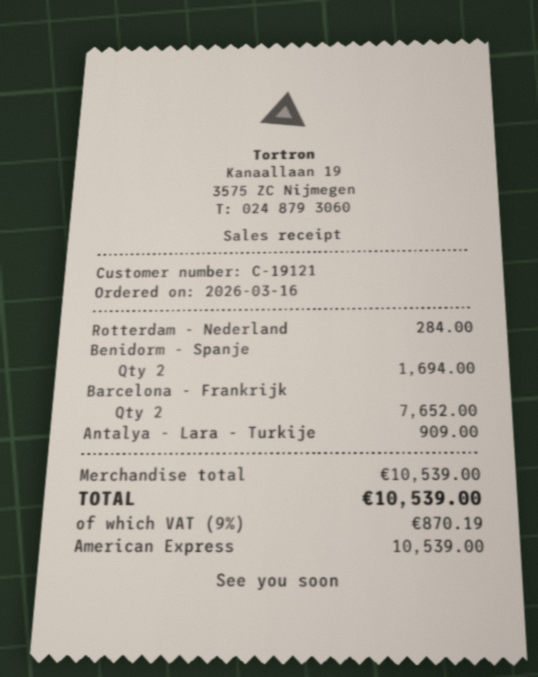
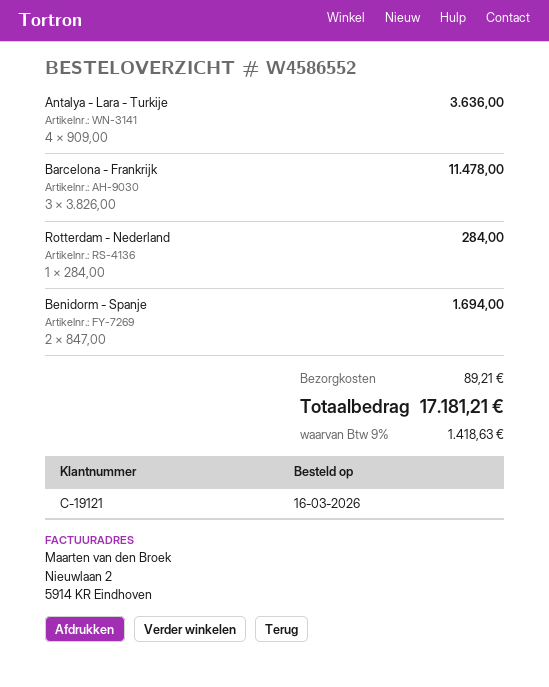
Barcelona - Frankrijk: 2 for 7652.00 -> 3 for 11478.00
Antalya - Lara - Turkije: 1 for 909.00 -> 4 for 3636.00
shipping: none -> 89.21
tax: 9% = 870.19 -> 9% = 1418.63
total: 10539.00 -> 17181.21

